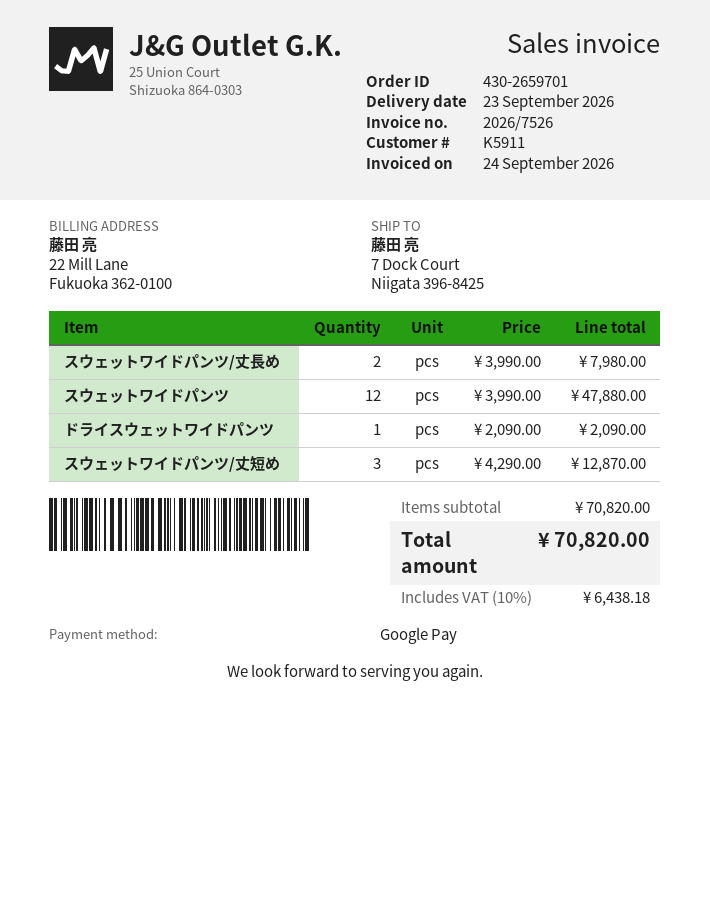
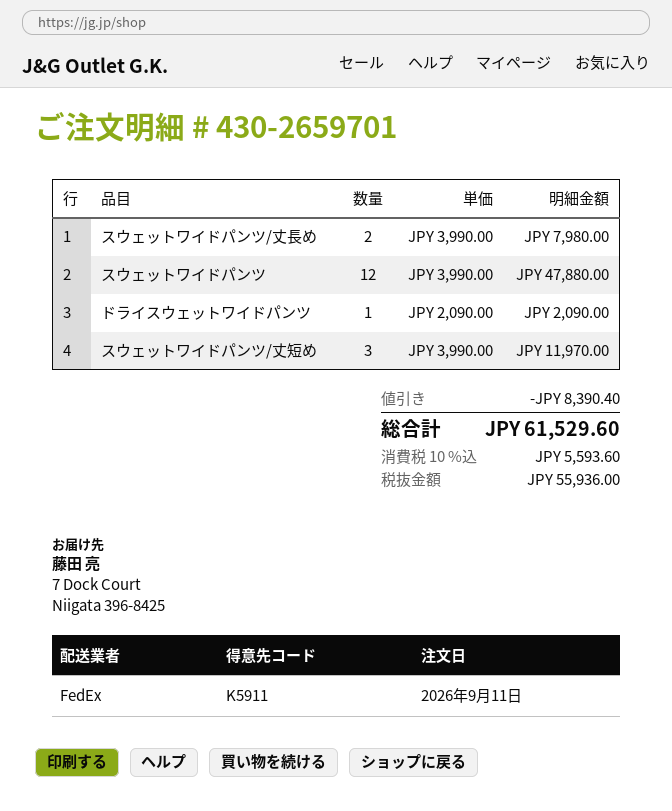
スウェットワイドパンツ/丈短め: 3 x 4290.00 = 12870.00 -> 3 x 3990.00 = 11970.00
discount: none -> 8390.40
tax: 10% = 6438.18 -> 10% = 5593.60
total: 70820.00 -> 61529.60

